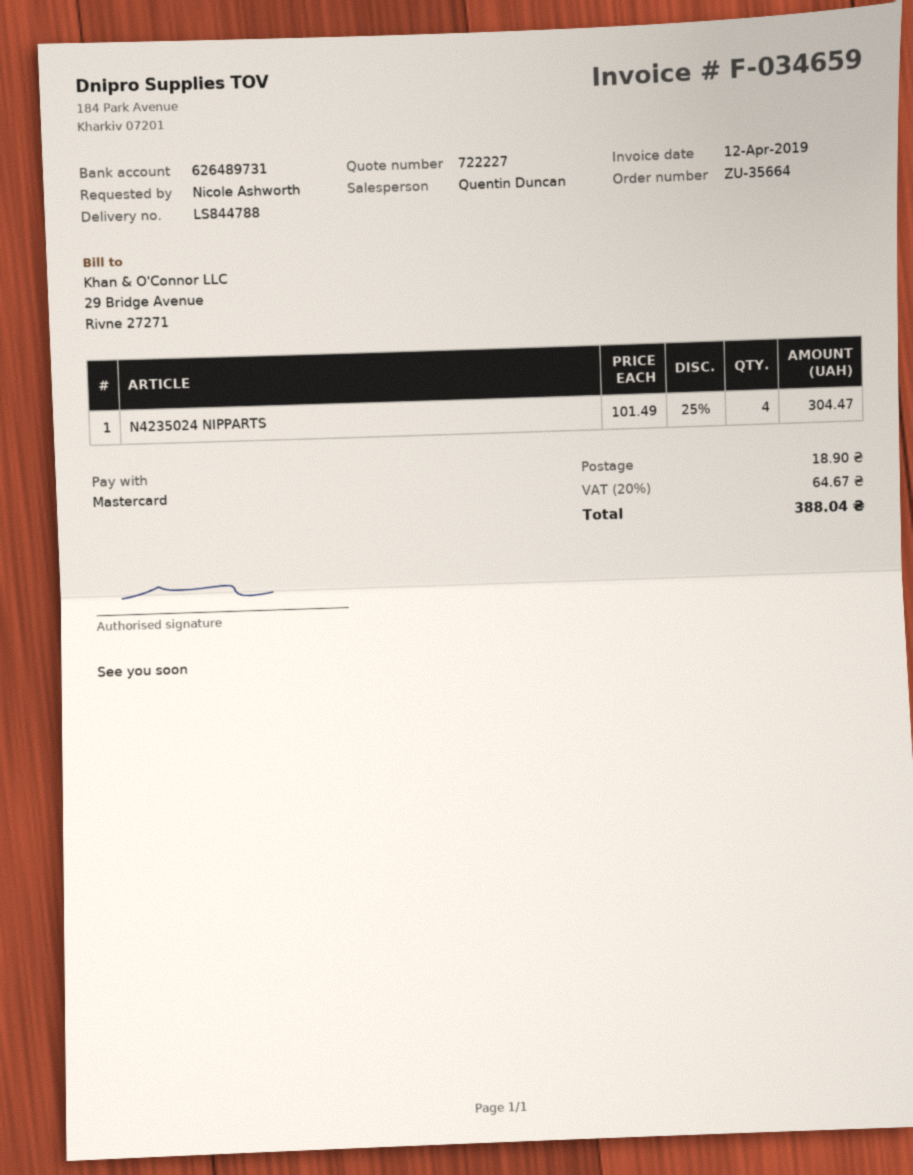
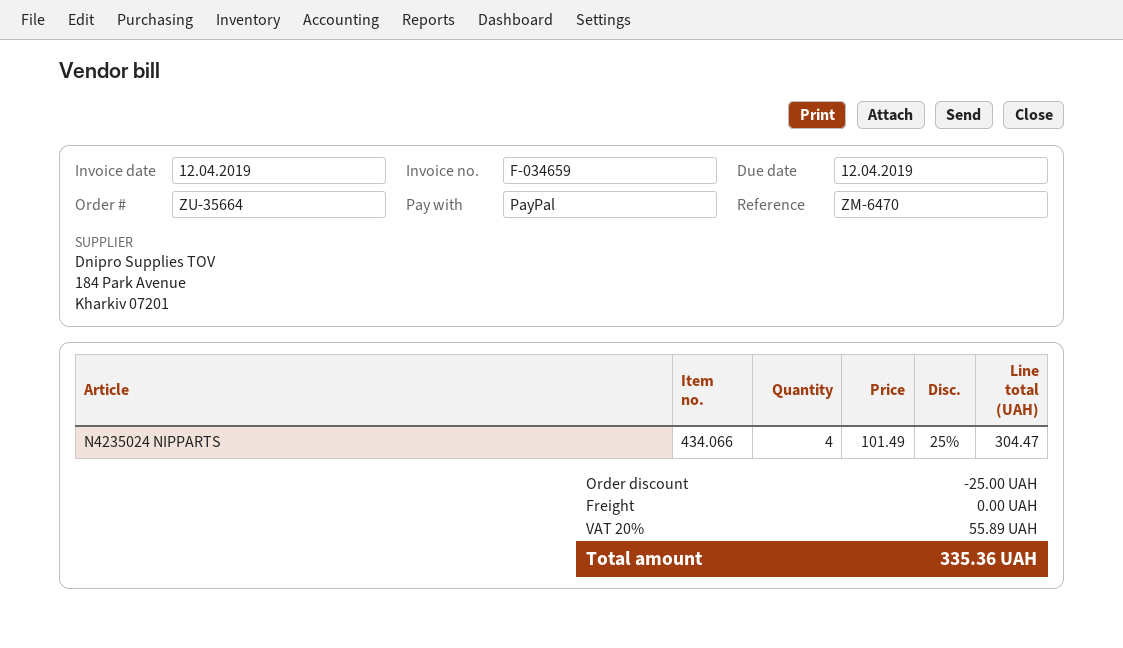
payment method: Mastercard -> PayPal
discount: none -> 25.00
shipping: 18.90 -> 0.00
tax: 20% = 64.67 -> 20% = 55.89
total: 388.04 -> 335.36

